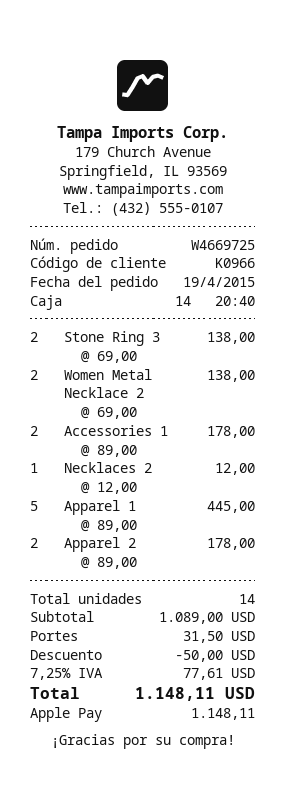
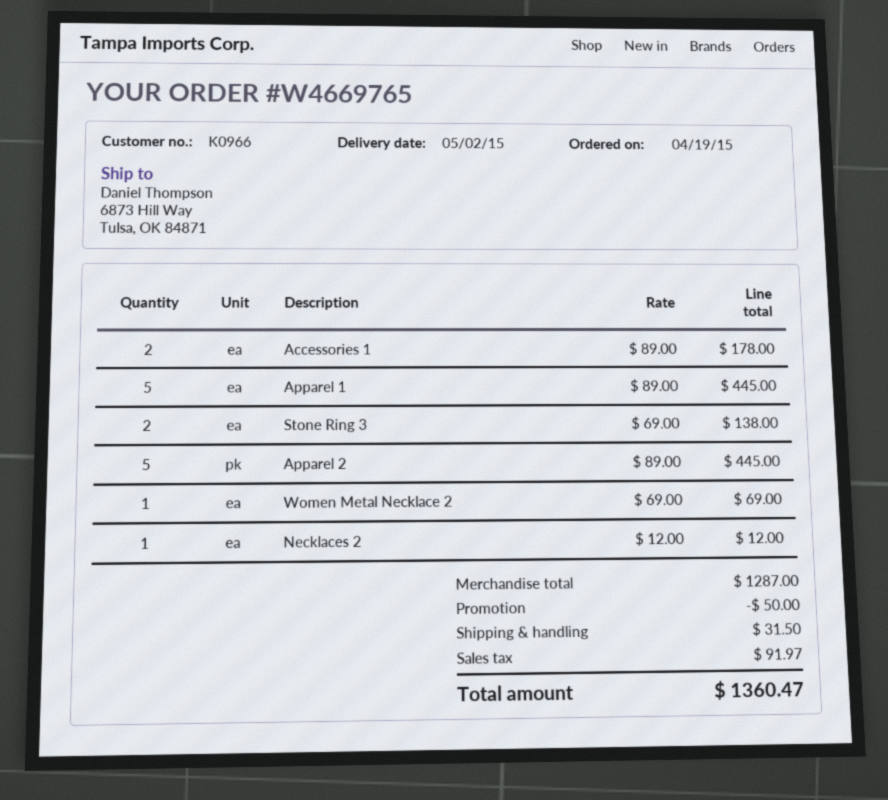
order number: W4669725 -> W4669765
Women Metal Necklace 2: 2 x 69.00 = 138.00 -> 1 x 69.00 = 69.00
Apparel 2: 2 x 89.00 = 178.00 -> 5 x 89.00 = 445.00
subtotal: 1089.00 -> 1287.00
tax: 77.61 -> 91.97
total: 1148.11 -> 1360.47

